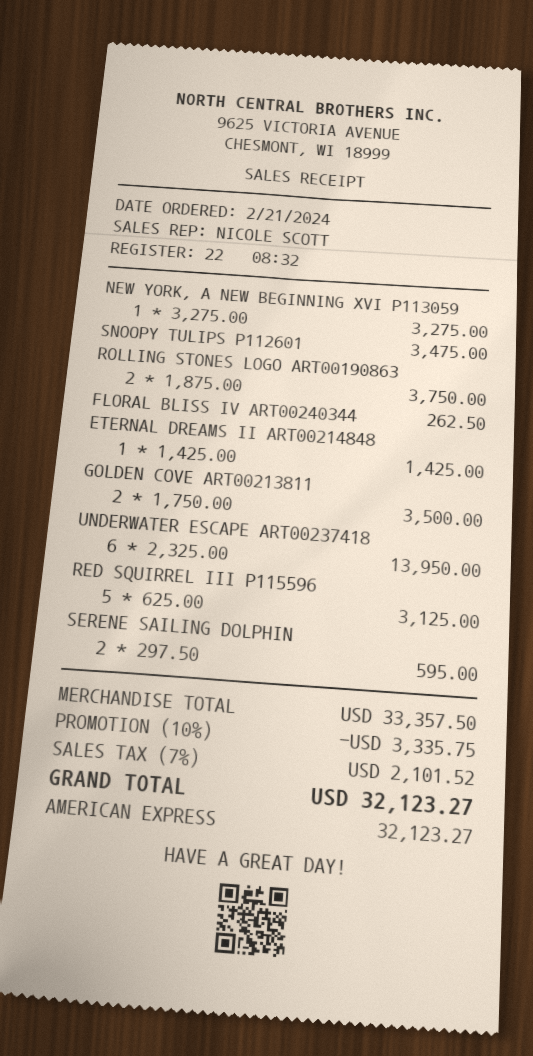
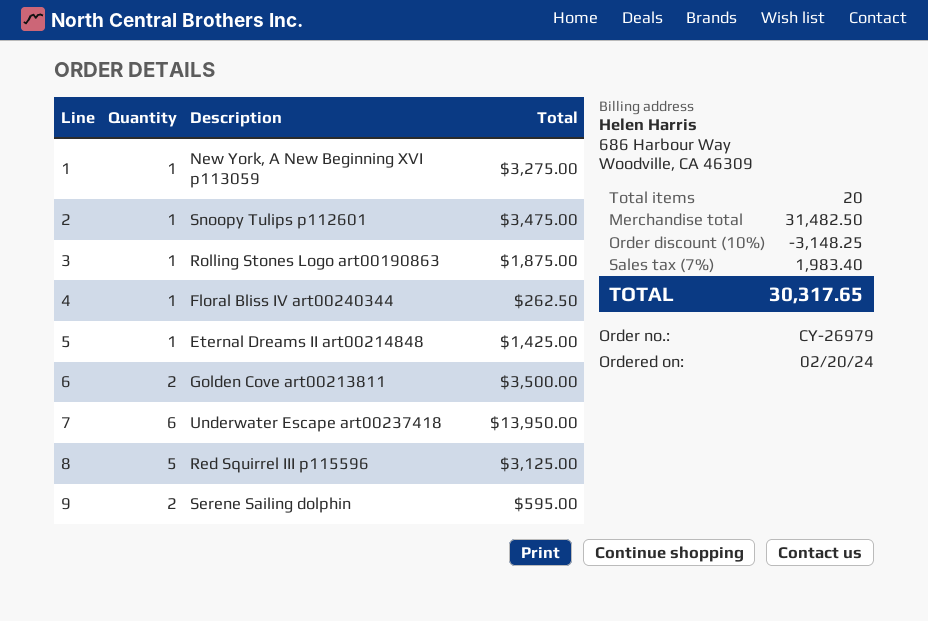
order date: 2024-02-21 -> 2024-02-20
ROLLING STONES LOGO ART00190863: 2 for 3750.00 -> 1 for 1875.00
subtotal: 33357.50 -> 31482.50
discount: 10% = 3335.75 -> 10% = 3148.25
tax: 7% = 2101.52 -> 7% = 1983.40
total: 32123.27 -> 30317.65

